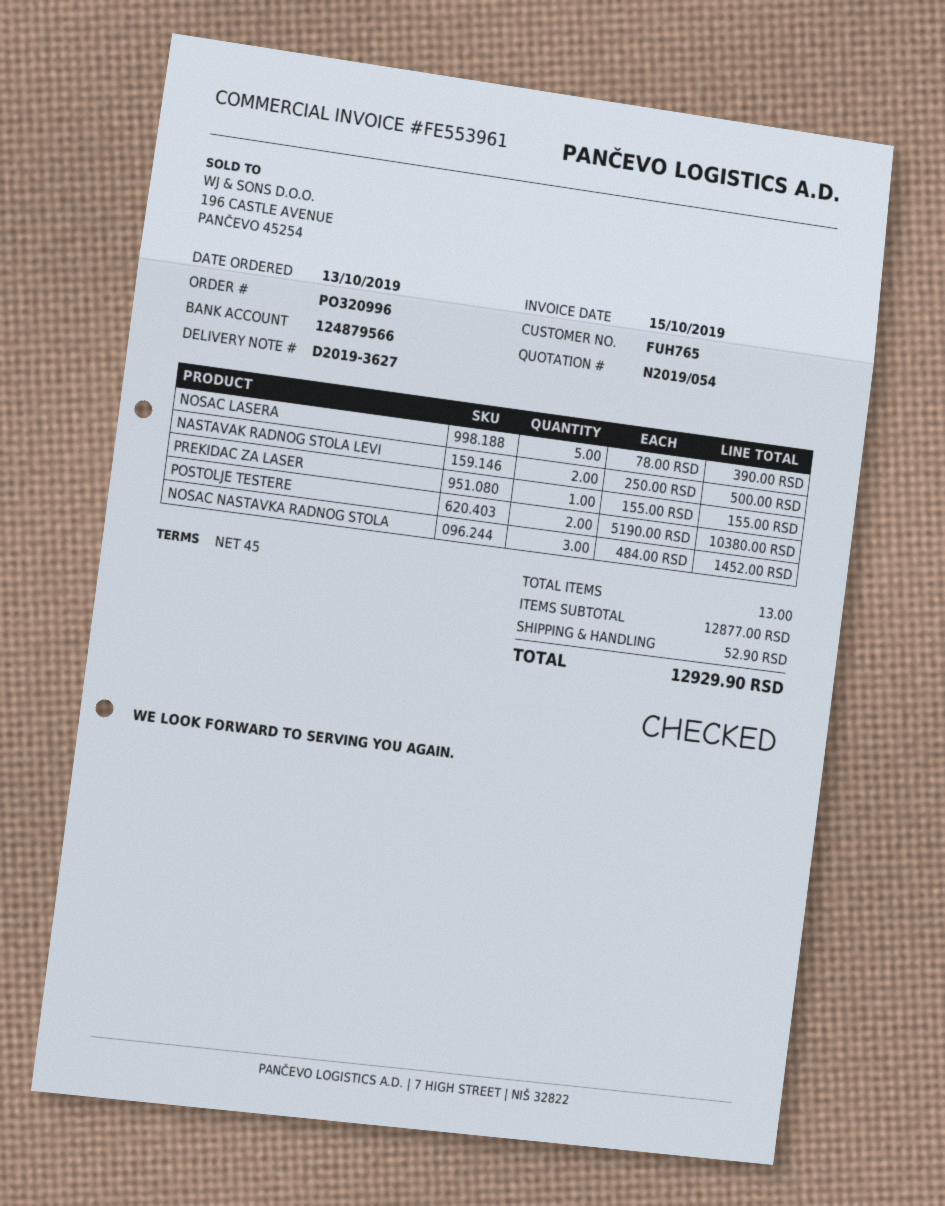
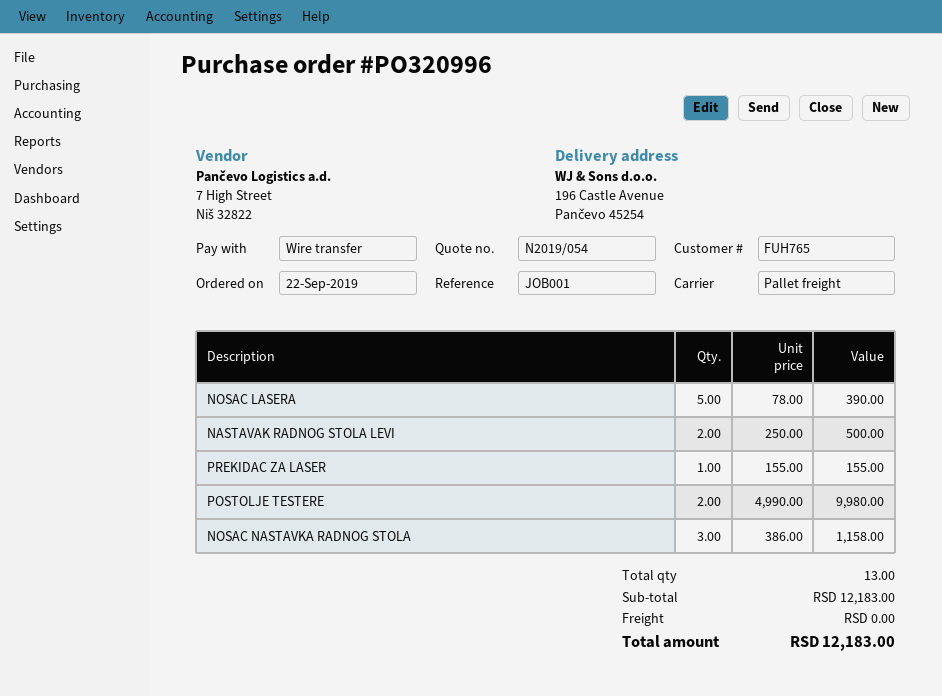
order date: 2019-10-13 -> 2019-09-22
POSTOLJE TESTERE: 2 x 5190.00 = 10380.00 -> 2 x 4990.00 = 9980.00
NOSAC NASTAVKA RADNOG STOLA: 3 x 484.00 = 1452.00 -> 3 x 386.00 = 1158.00
subtotal: 12877.00 -> 12183.00
shipping: 52.90 -> 0.00
total: 12929.90 -> 12183.00

